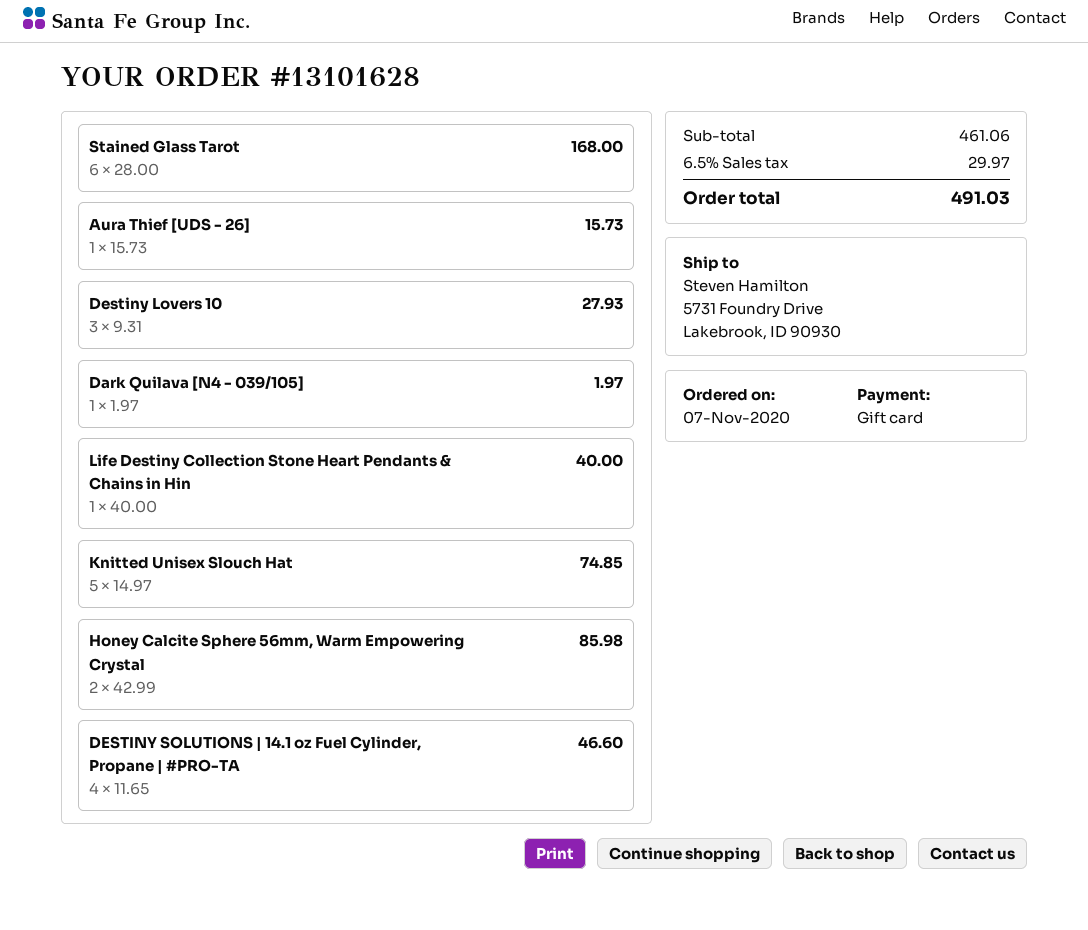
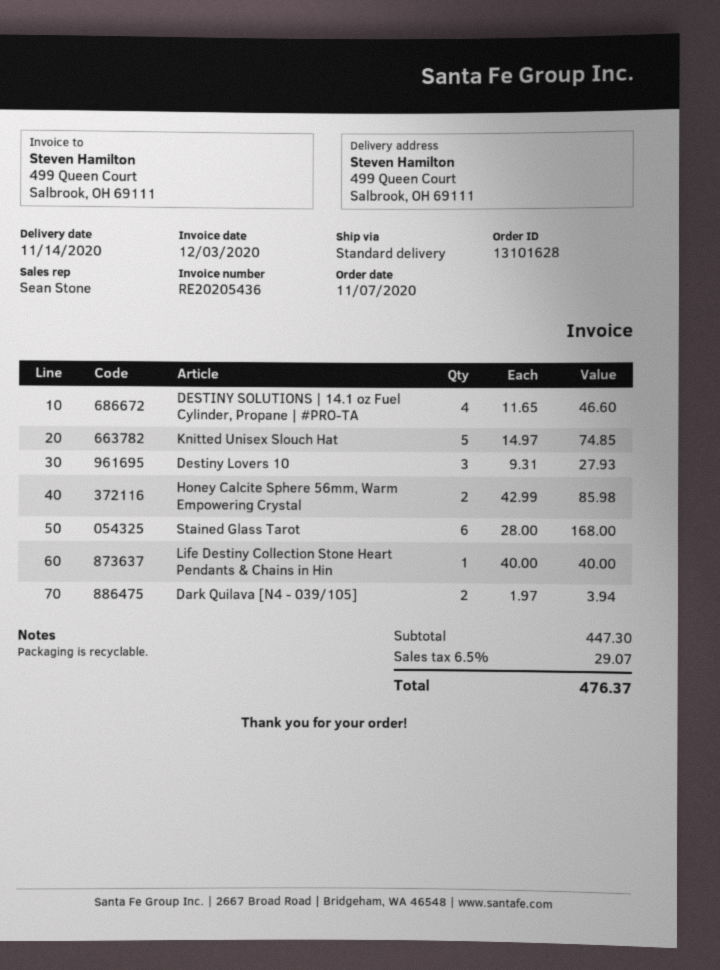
ship to: 5731 Foundry Drive, Lakebrook, ID 90930 -> 499 Queen Court, Salbrook, OH 69111
Aura Thief [UDS - 26]: 1 x 15.73 = 15.73 -> none
Dark Quilava [N4 - 039/105]: 1 x 1.97 = 1.97 -> 2 x 1.97 = 3.94
subtotal: 461.06 -> 447.30
tax: 6.5% = 29.97 -> 6.5% = 29.07
total: 491.03 -> 476.37

